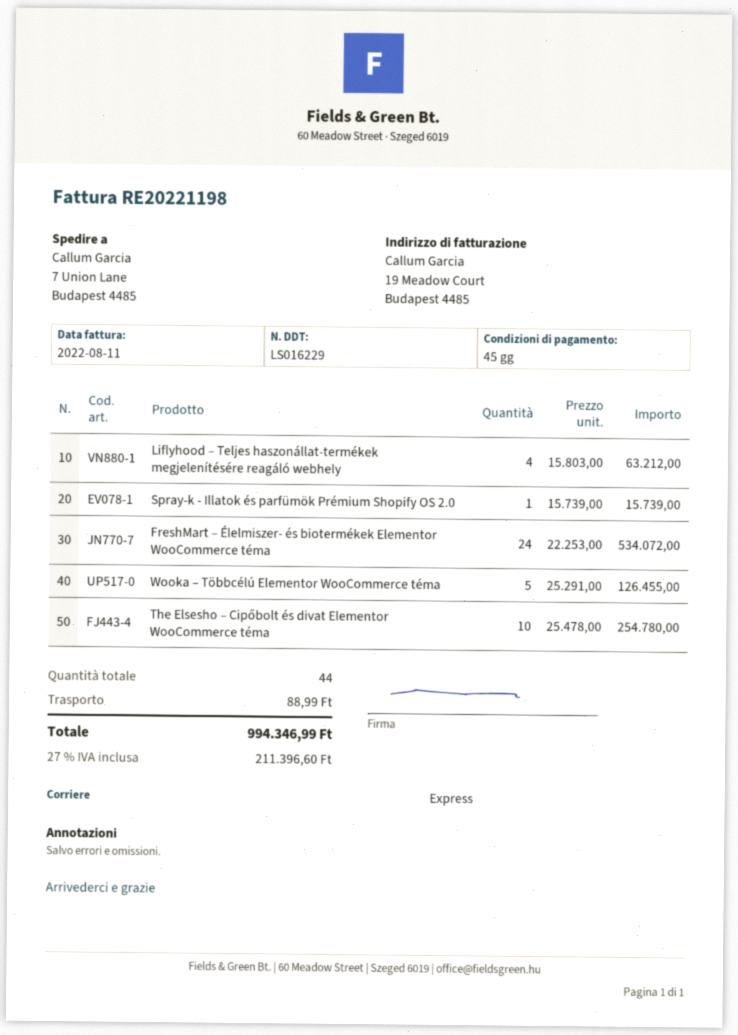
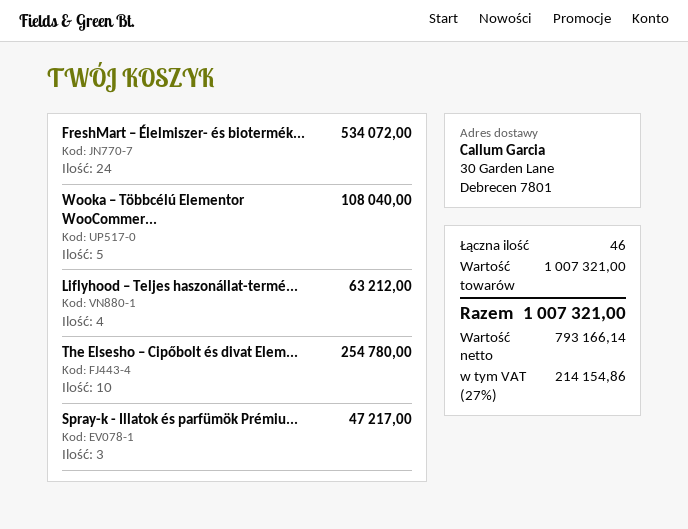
ship to: 7 Union Lane, Budapest 4485 -> 30 Garden Lane, Debrecen 7801
Spray-k - Illatok és parfümök Prémium Shopify OS 2.0: 1 for 15739.00 -> 3 for 47217.00
Wooka – Többcélú Elementor WooCommerce téma: 5 for 126455.00 -> 5 for 108040.00
total quantity: 44 -> 46
shipping: 88.99 -> none
tax: 27% = 211396.60 -> 27% = 214154.86
total: 994346.99 -> 1007321.00

